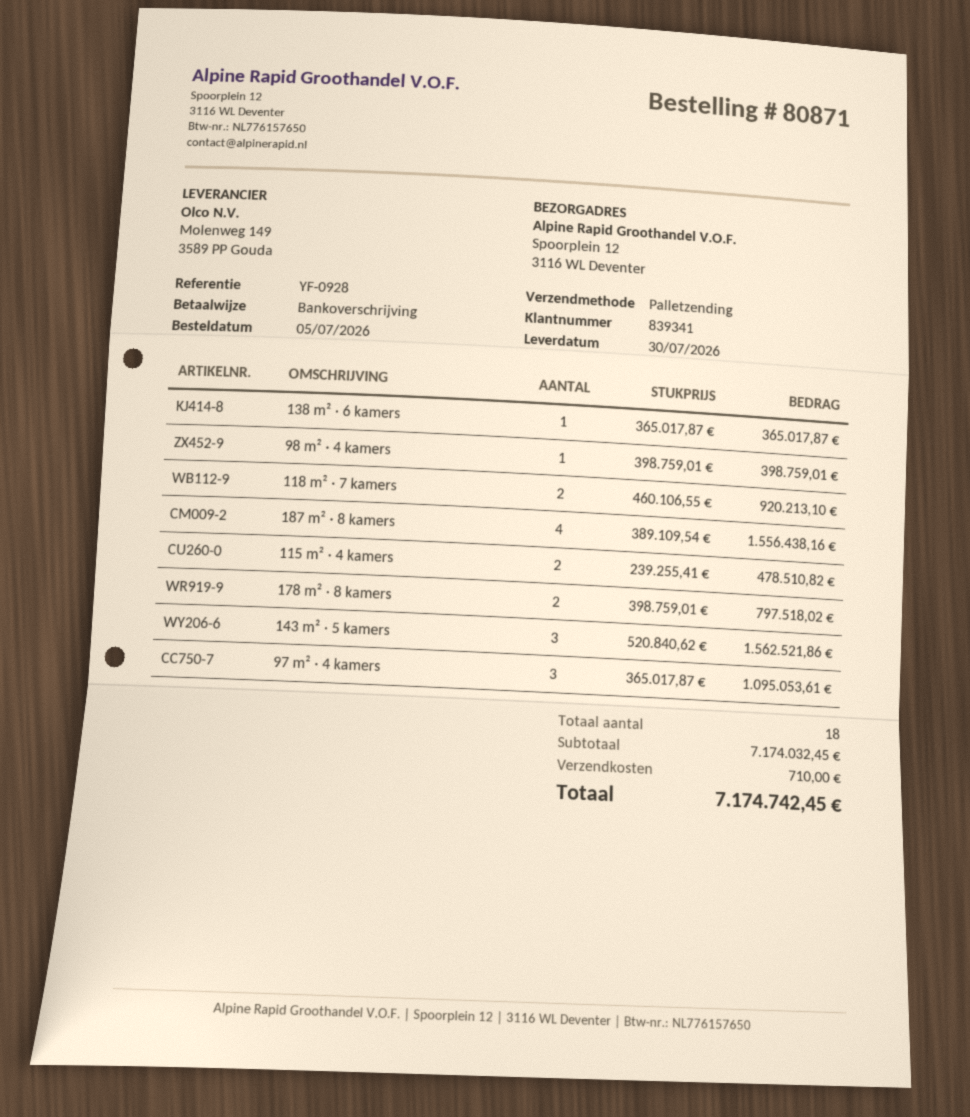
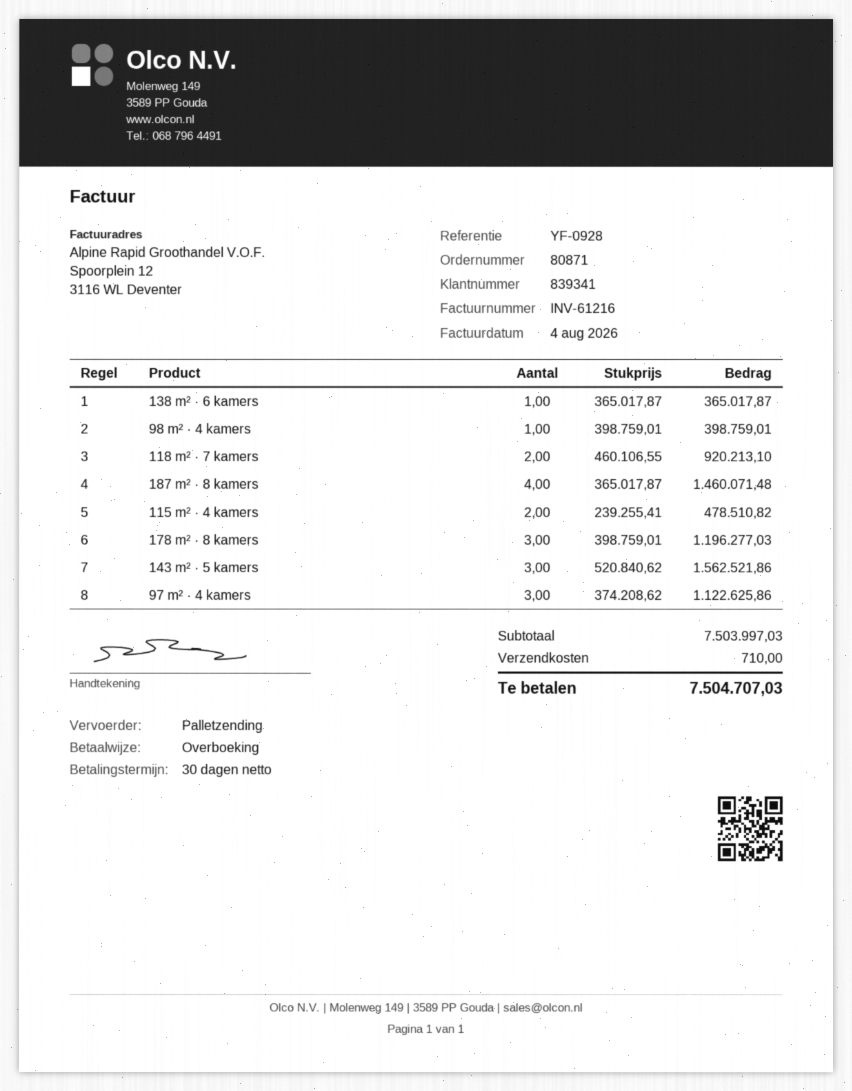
187 m² · 8 kamers: 4 x 389109.54 = 1556438.16 -> 4 x 365017.87 = 1460071.48
178 m² · 8 kamers: 2 x 398759.01 = 797518.02 -> 3 x 398759.01 = 1196277.03
97 m² · 4 kamers: 3 x 365017.87 = 1095053.61 -> 3 x 374208.62 = 1122625.86
subtotal: 7174032.45 -> 7503997.03
total: 7174742.45 -> 7504707.03

